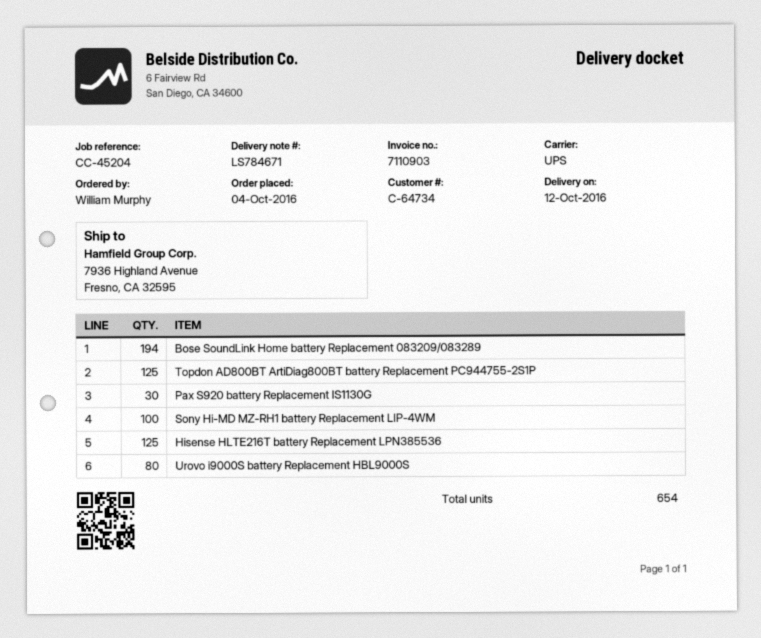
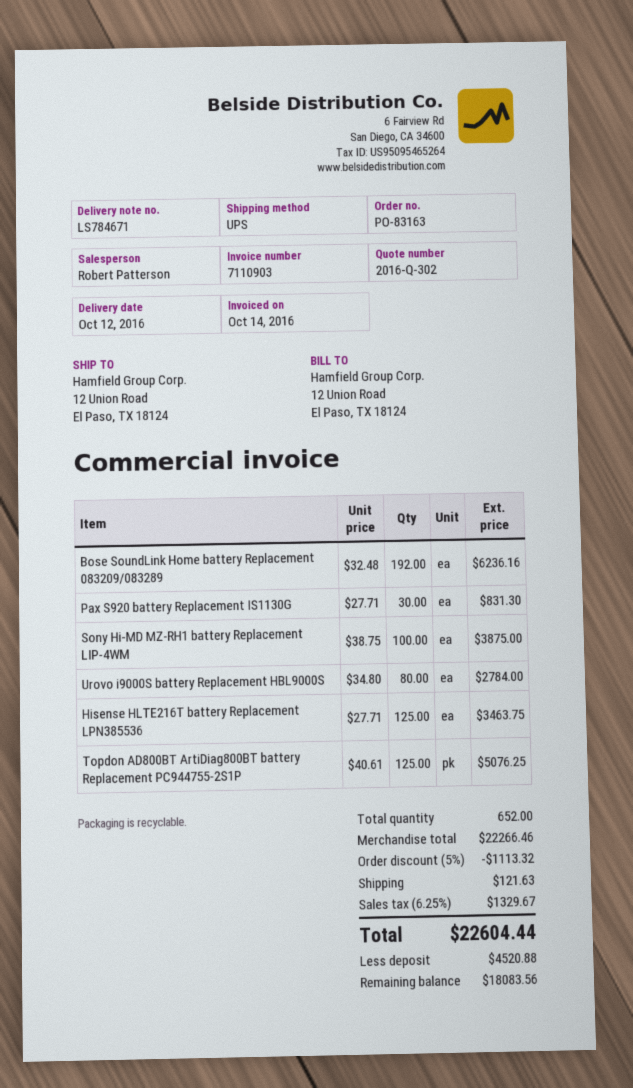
ship to: 7936 Highland Avenue, Fresno, CA 32595 -> 12 Union Road, El Paso, TX 18124
Bose SoundLink Home battery Replacement 083209/083289: 194 -> 192
total quantity: 654 -> 652

